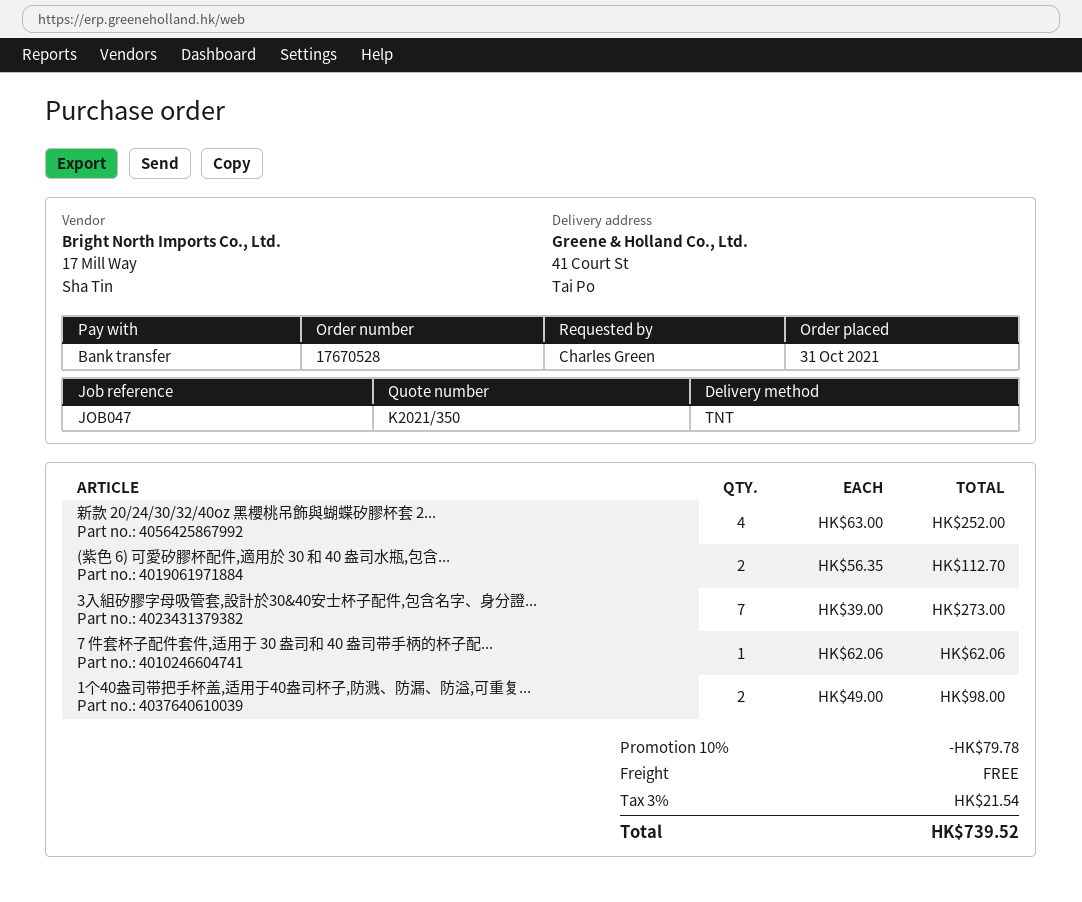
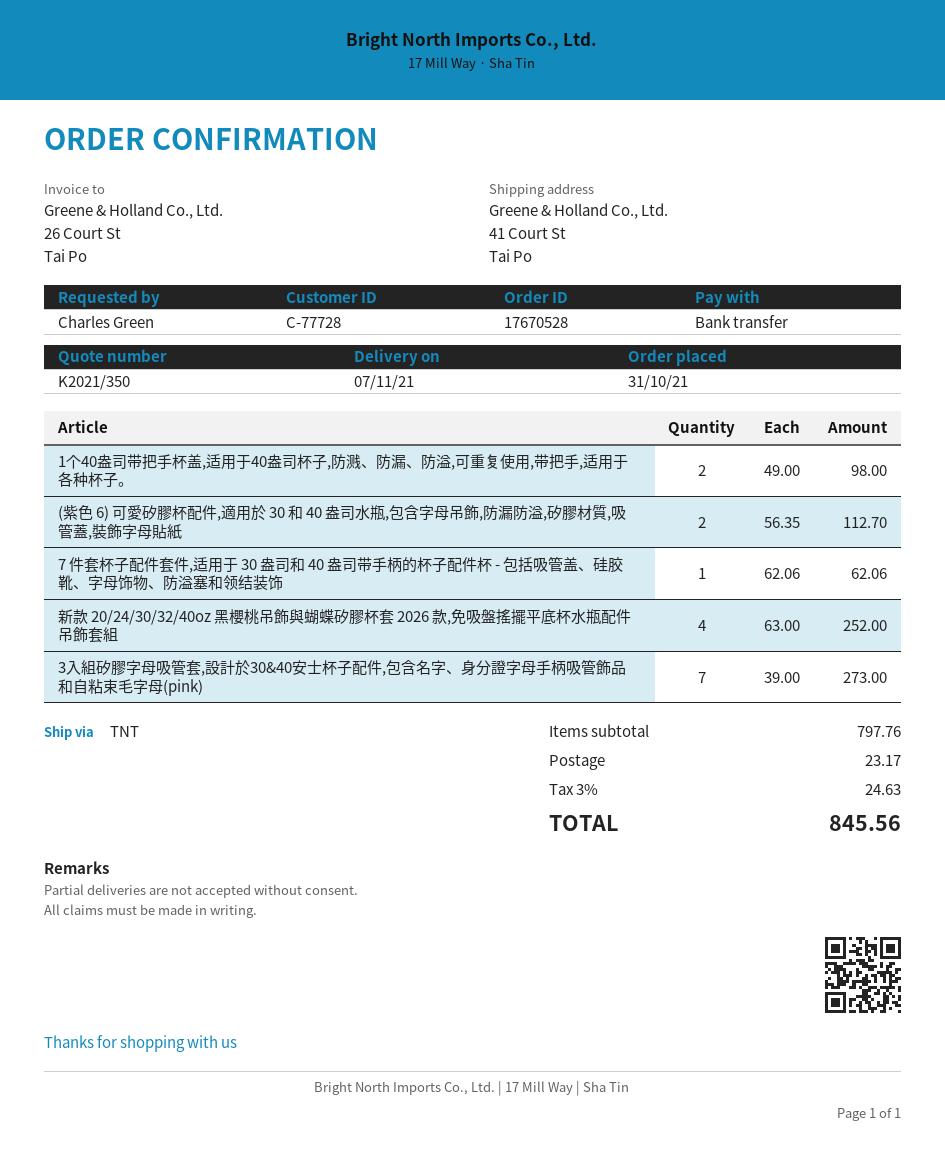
discount: 10% = 79.78 -> none
shipping: 0.00 -> 23.17
tax: 3% = 21.54 -> 3% = 24.63
total: 739.52 -> 845.56

